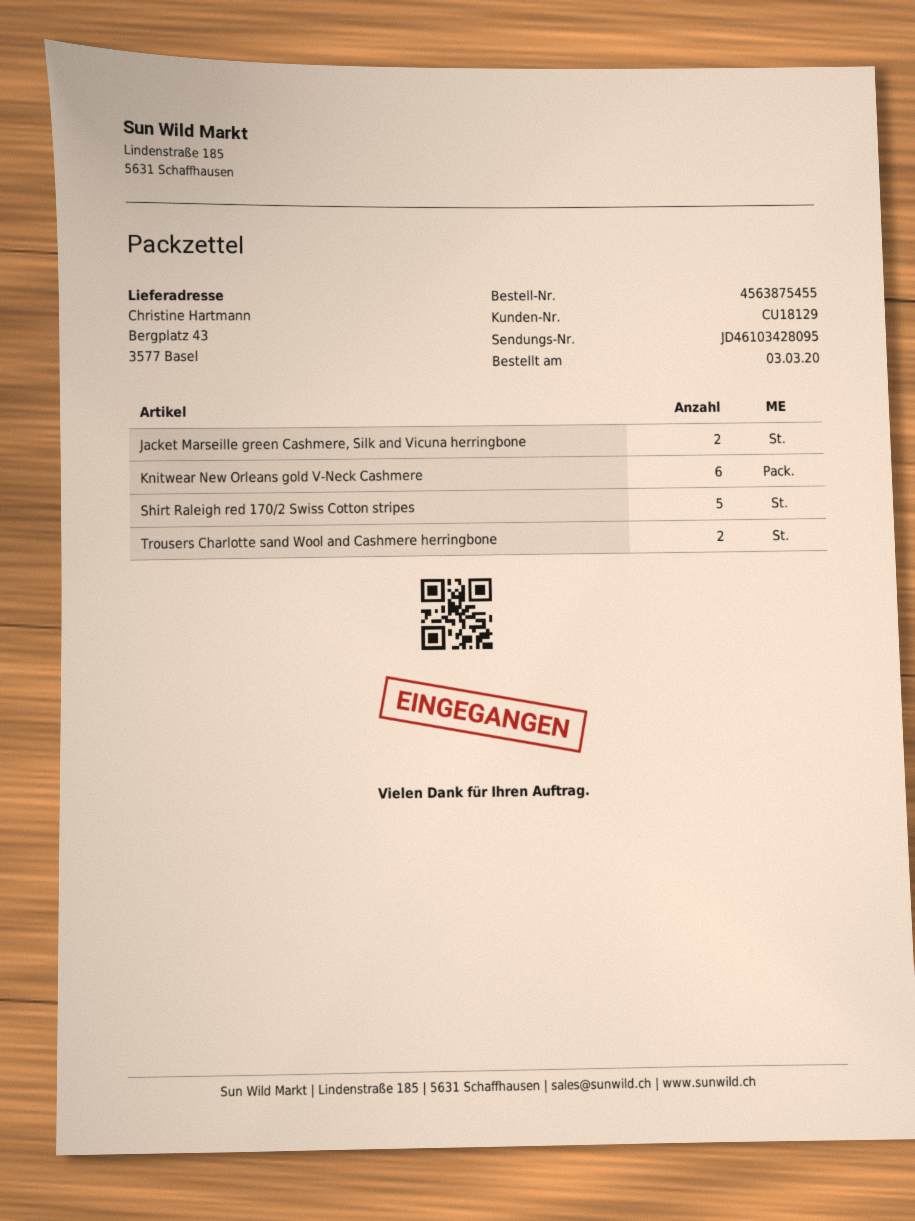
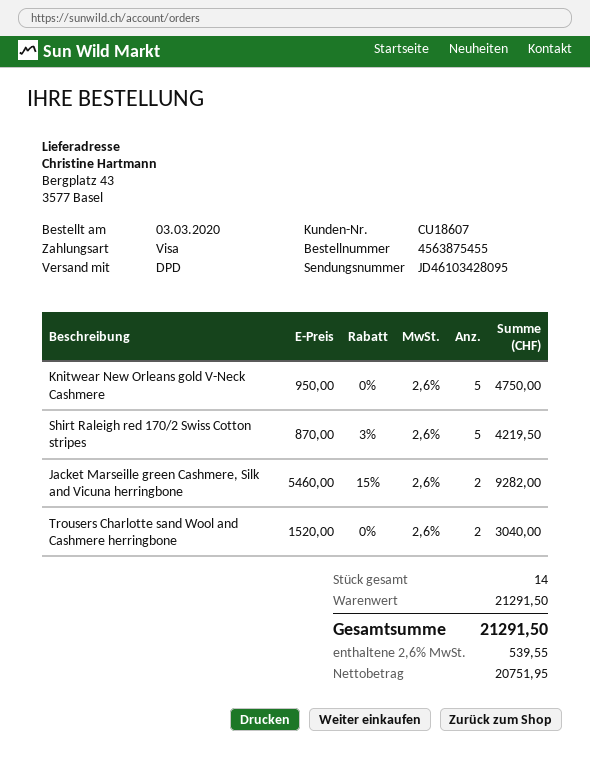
customer number: CU18129 -> CU18607
Knitwear New Orleans gold V-Neck Cashmere: 6 -> 5

